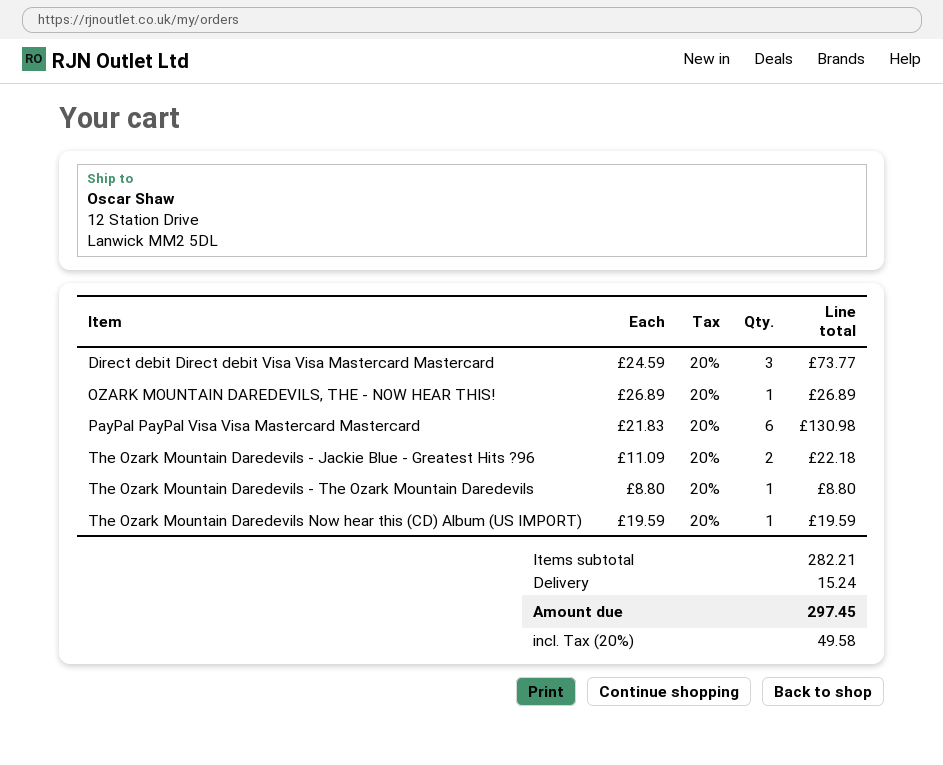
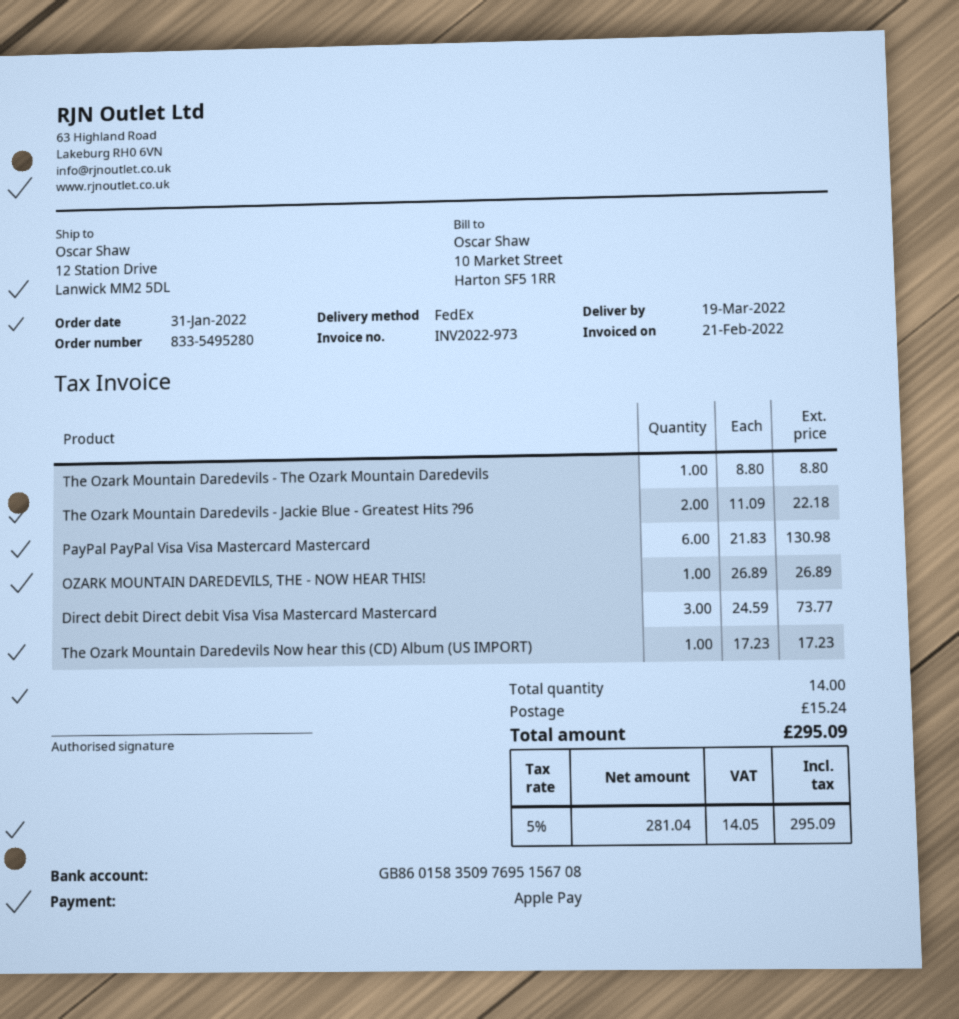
The Ozark Mountain Daredevils Now hear this (CD) Album (US IMPORT): 1 x 19.59 = 19.59 -> 1 x 17.23 = 17.23
tax: 20% = 49.58 -> 5% = 14.05
total: 297.45 -> 295.09

